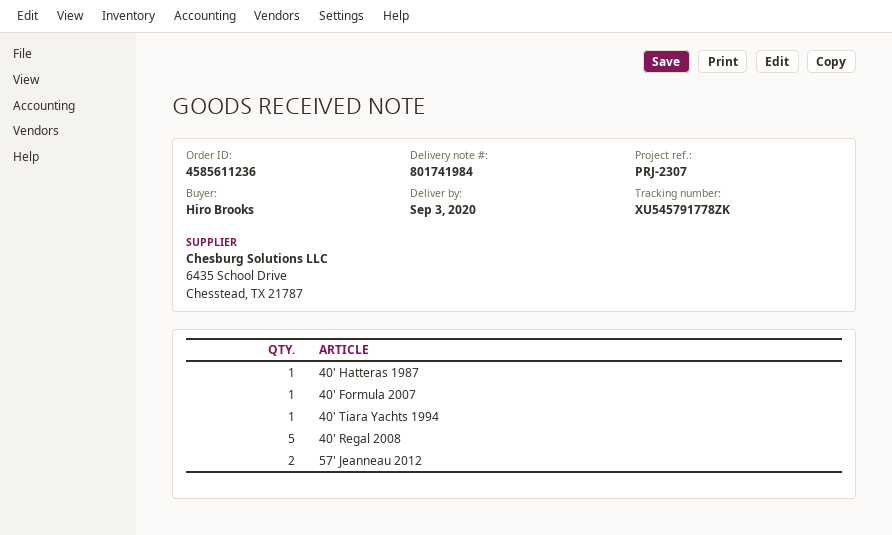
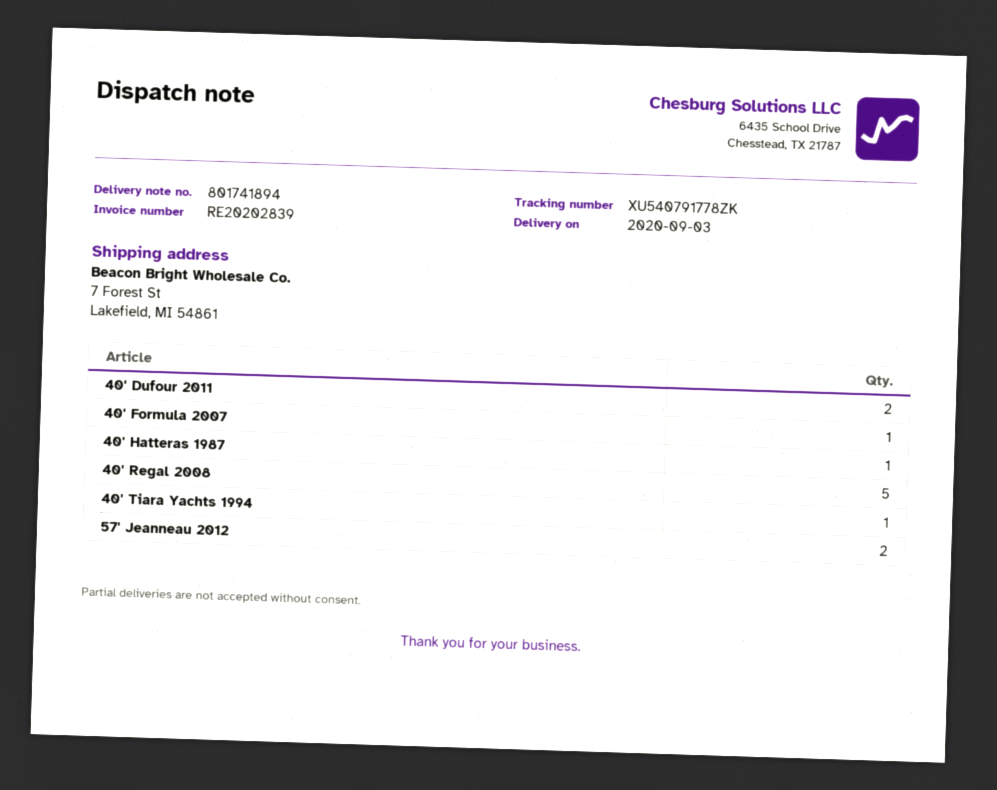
delivery note number: 801741984 -> 801741894
tracking number: XU545791778ZK -> XU540791778ZK
40' Dufour 2011: none -> 2

